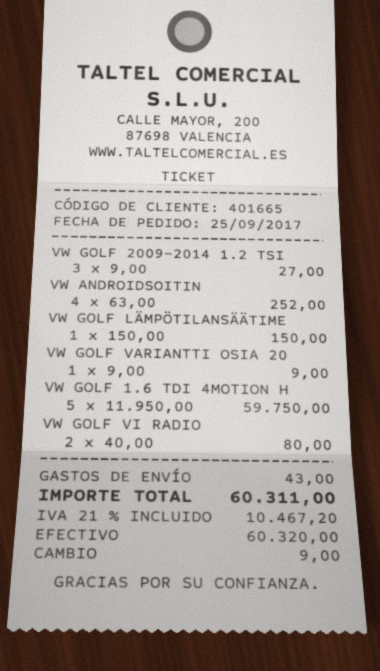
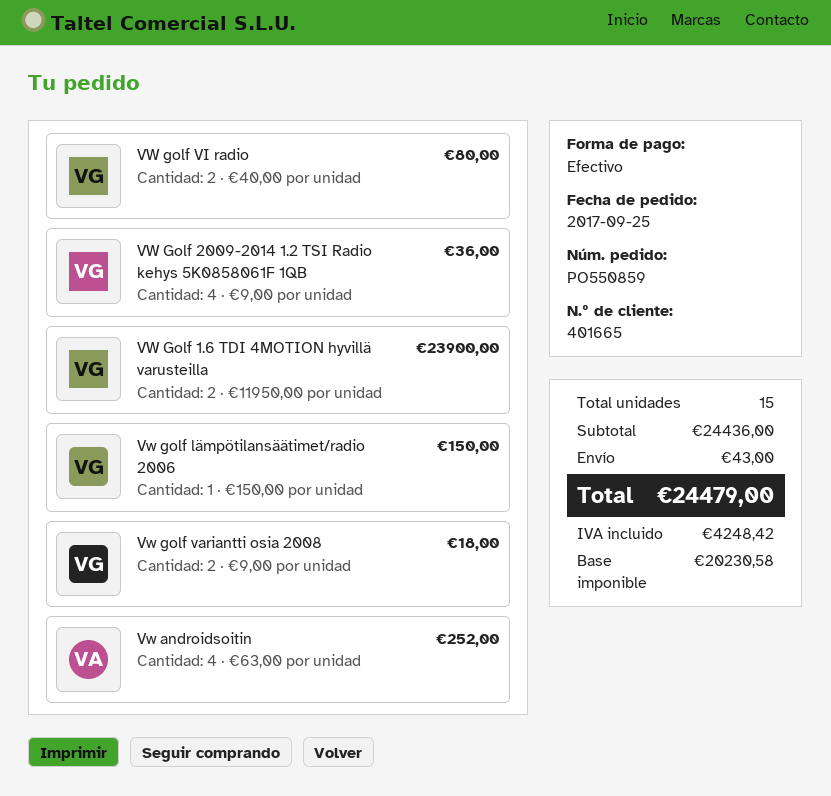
VW GOLF 2009-2014 1.2 TSI: 3 x 9.00 = 27.00 -> 4 x 9.00 = 36.00
VW GOLF VARIANTTI OSIA 20: 1 x 9.00 = 9.00 -> 2 x 9.00 = 18.00
VW GOLF 1.6 TDI 4MOTION H: 5 x 11950.00 = 59750.00 -> 2 x 11950.00 = 23900.00
tax: 10467.20 -> 4248.42
total: 60311.00 -> 24479.00

